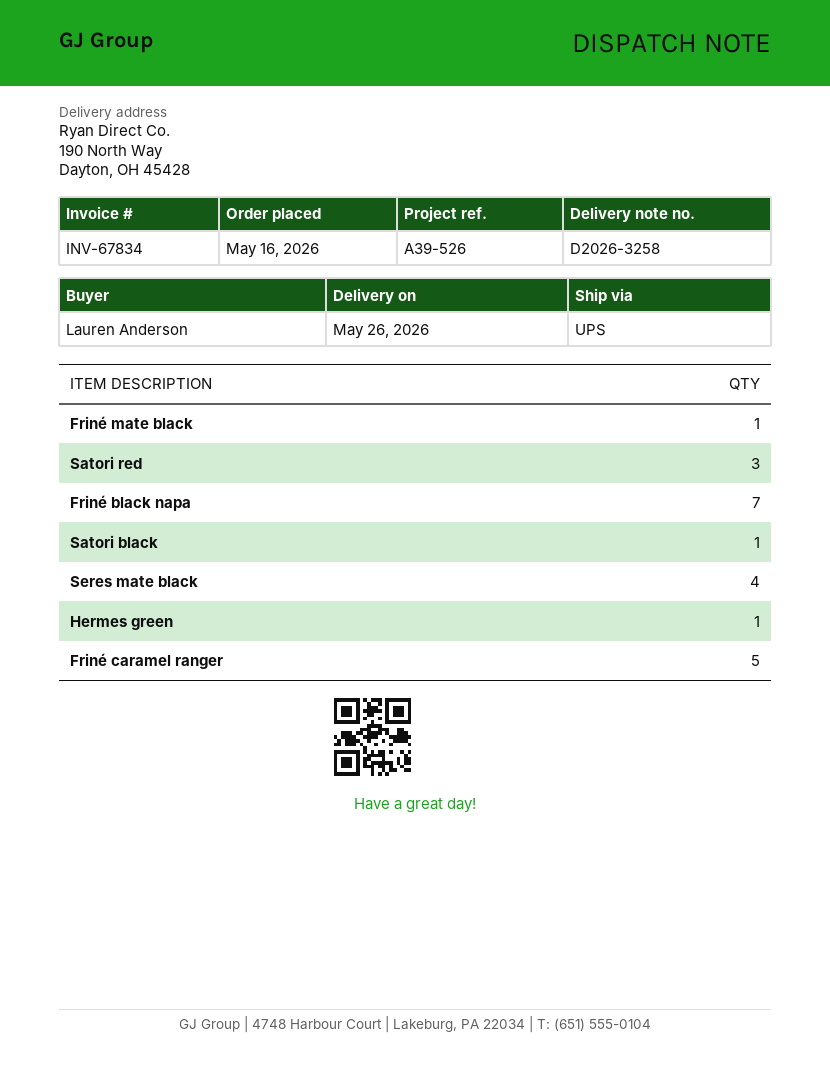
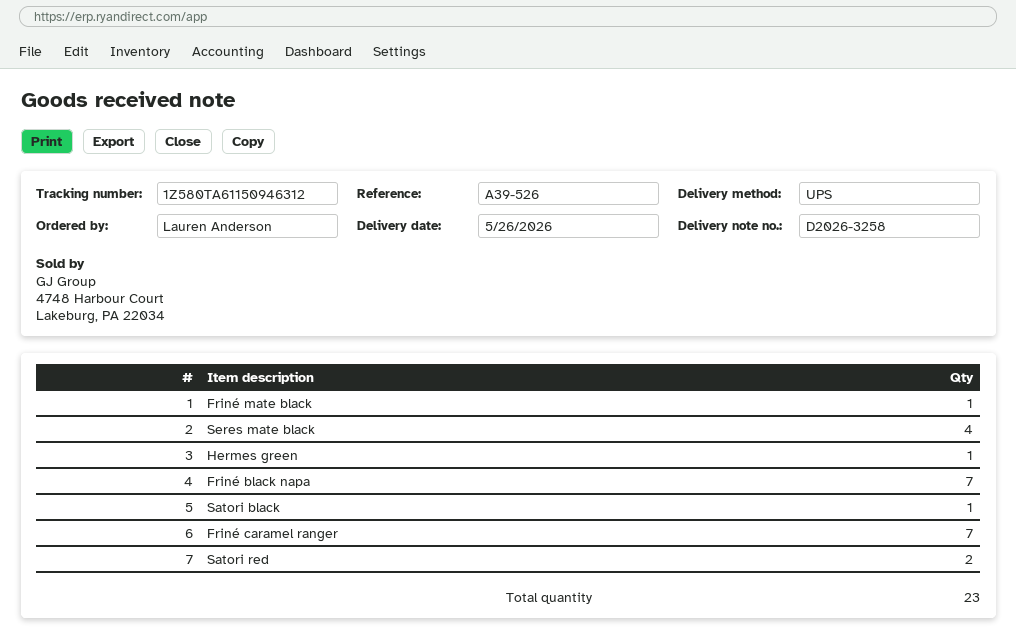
Satori red: 3 -> 2
Friné caramel ranger: 5 -> 7

